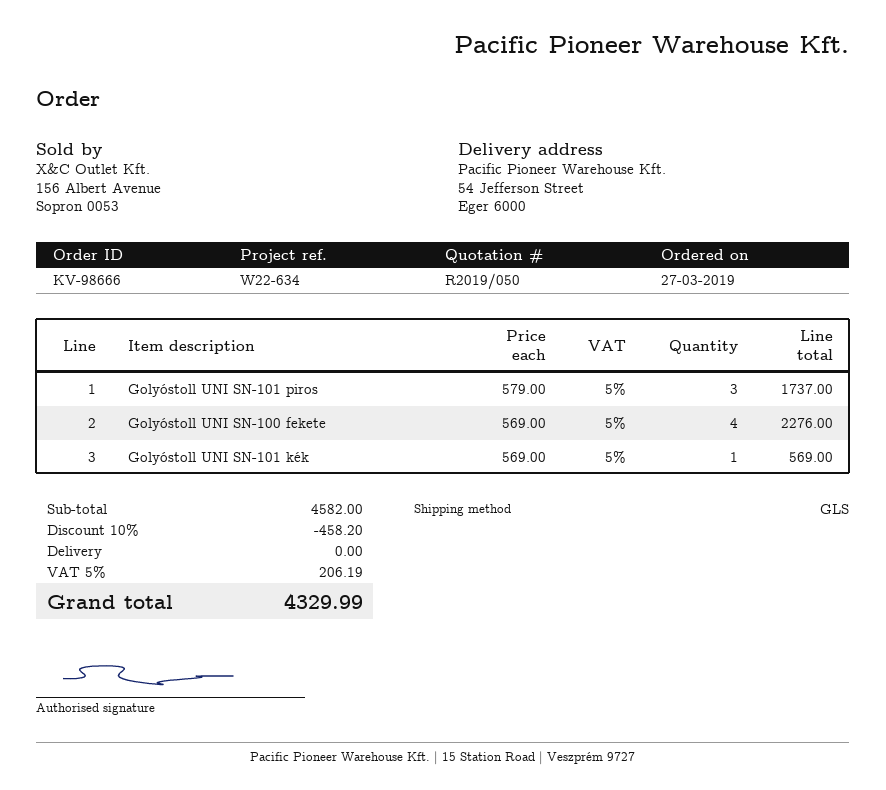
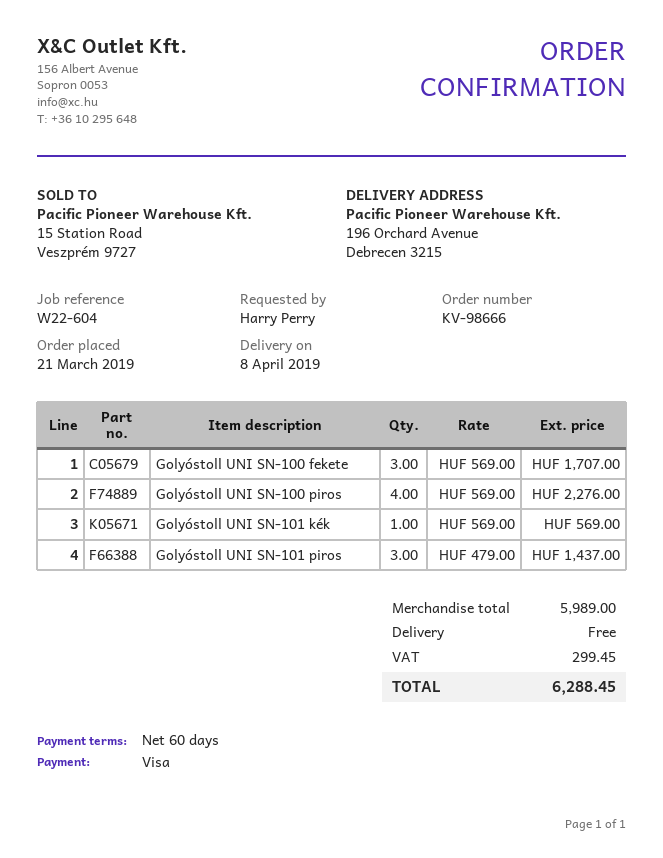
order date: 2019-03-27 -> 2019-03-21
reference: W22-634 -> W22-604
ship to: 54 Jefferson Street, Eger 6000 -> 196 Orchard Avenue, Debrecen 3215
Golyóstoll UNI SN-101 piros: 3 x 579.00 = 1737.00 -> 3 x 479.00 = 1437.00
Golyóstoll UNI SN-100 fekete: 4 x 569.00 = 2276.00 -> 3 x 569.00 = 1707.00
Golyóstoll UNI SN-100 piros: none -> 4 x 569.00 = 2276.00
subtotal: 4582.00 -> 5989.00
discount: 10% = 458.20 -> none
tax: 206.19 -> 299.45
total: 4329.99 -> 6288.45

